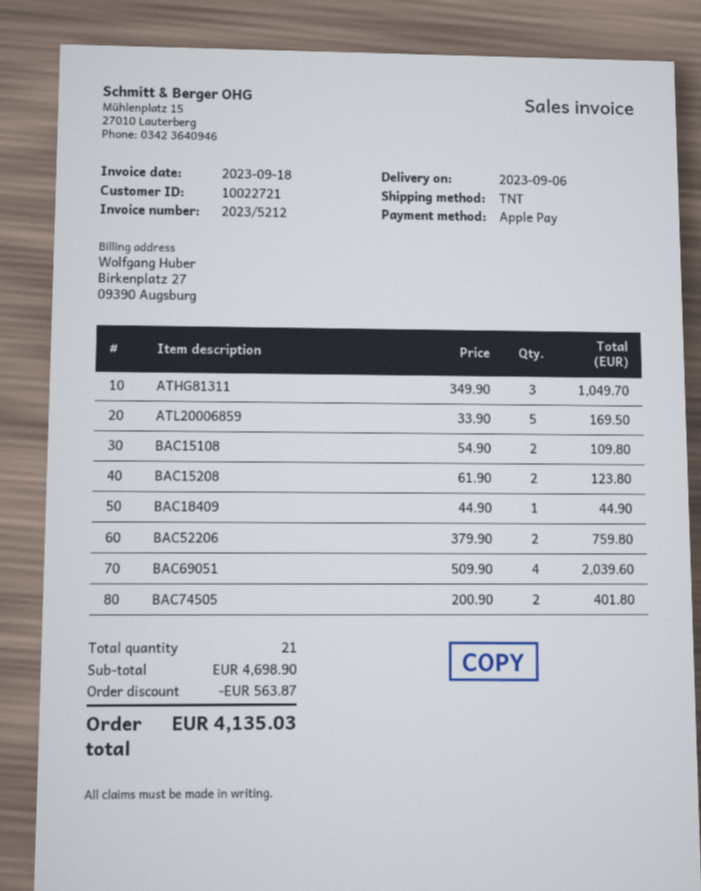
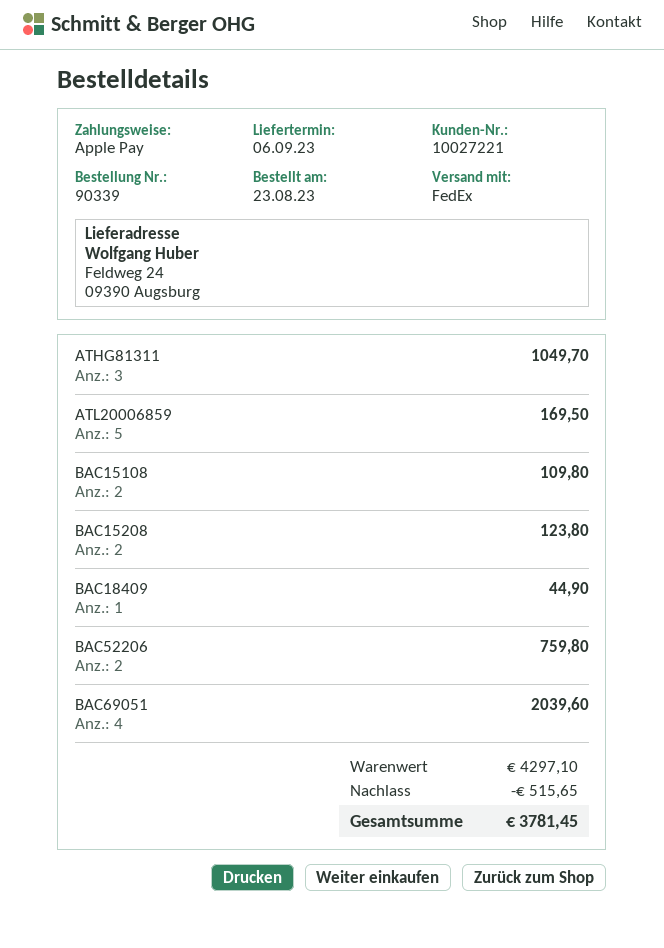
customer number: 10022721 -> 10027221
shipping method: TNT -> FedEx
BAC74505: 2 for 401.80 -> none
subtotal: 4698.90 -> 4297.10
discount: 563.87 -> 515.65
total: 4135.03 -> 3781.45

